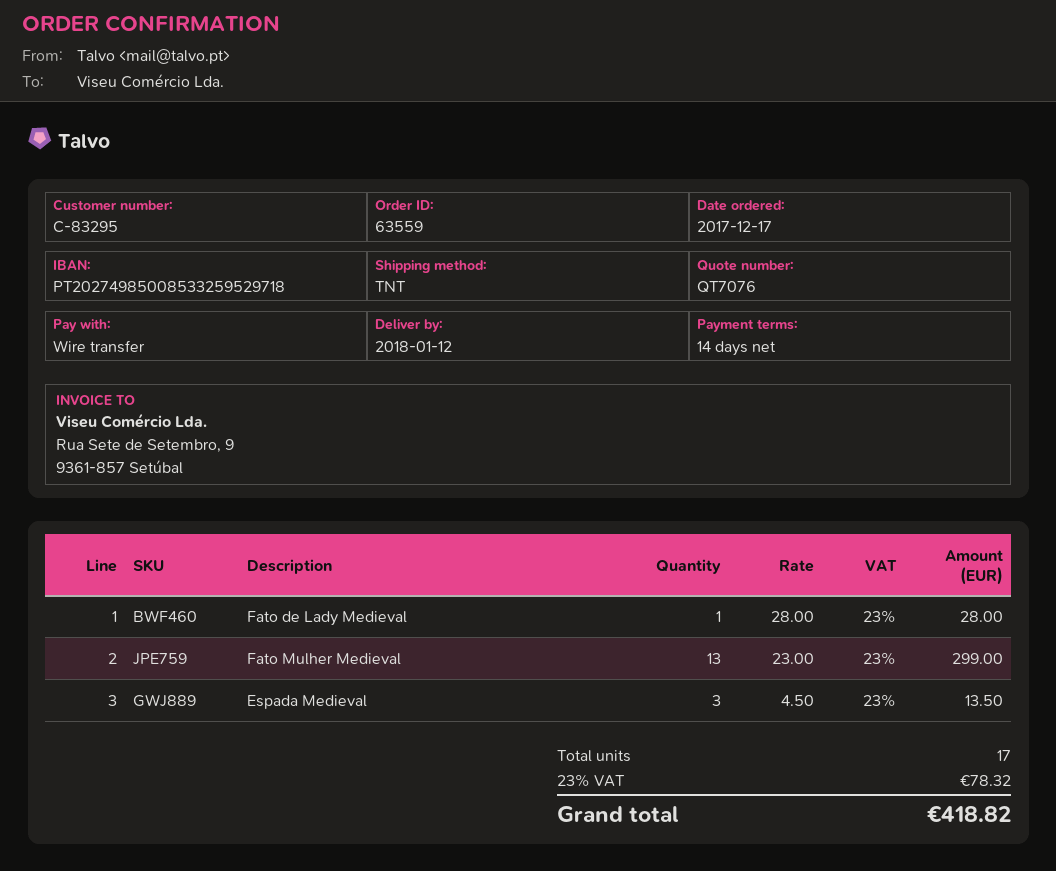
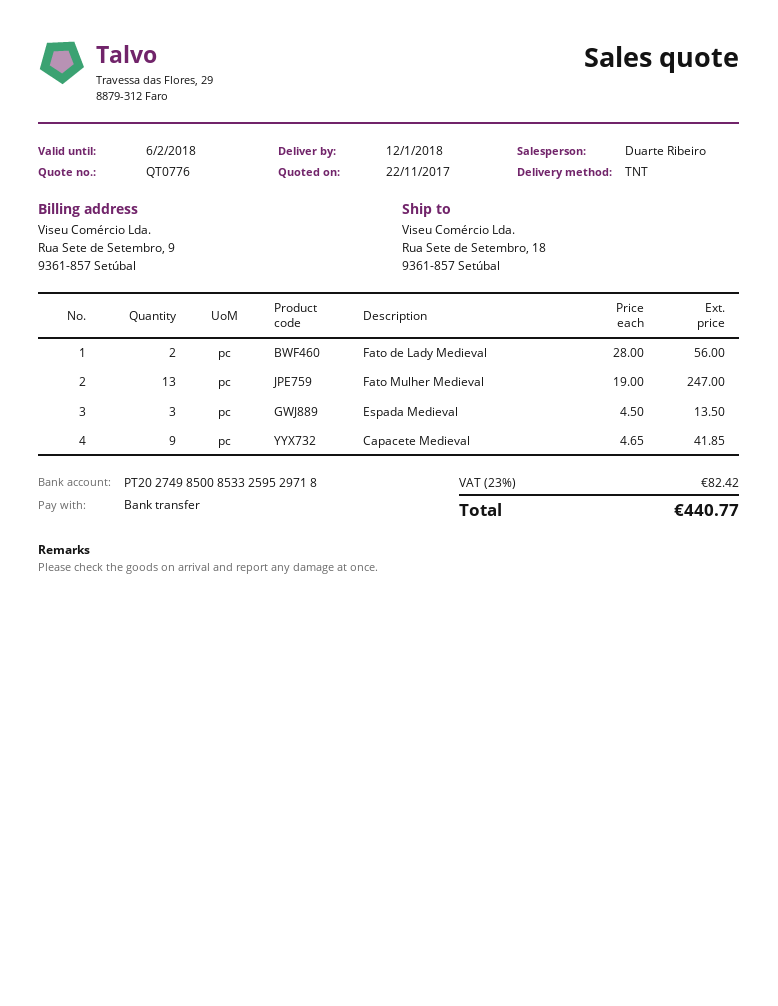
quote number: QT7076 -> QT0776
Fato de Lady Medieval: 1 x 28.00 = 28.00 -> 2 x 28.00 = 56.00
Fato Mulher Medieval: 13 x 23.00 = 299.00 -> 13 x 19.00 = 247.00
Capacete Medieval: none -> 9 x 4.65 = 41.85
tax: 23% = 78.32 -> 23% = 82.42
total: 418.82 -> 440.77

